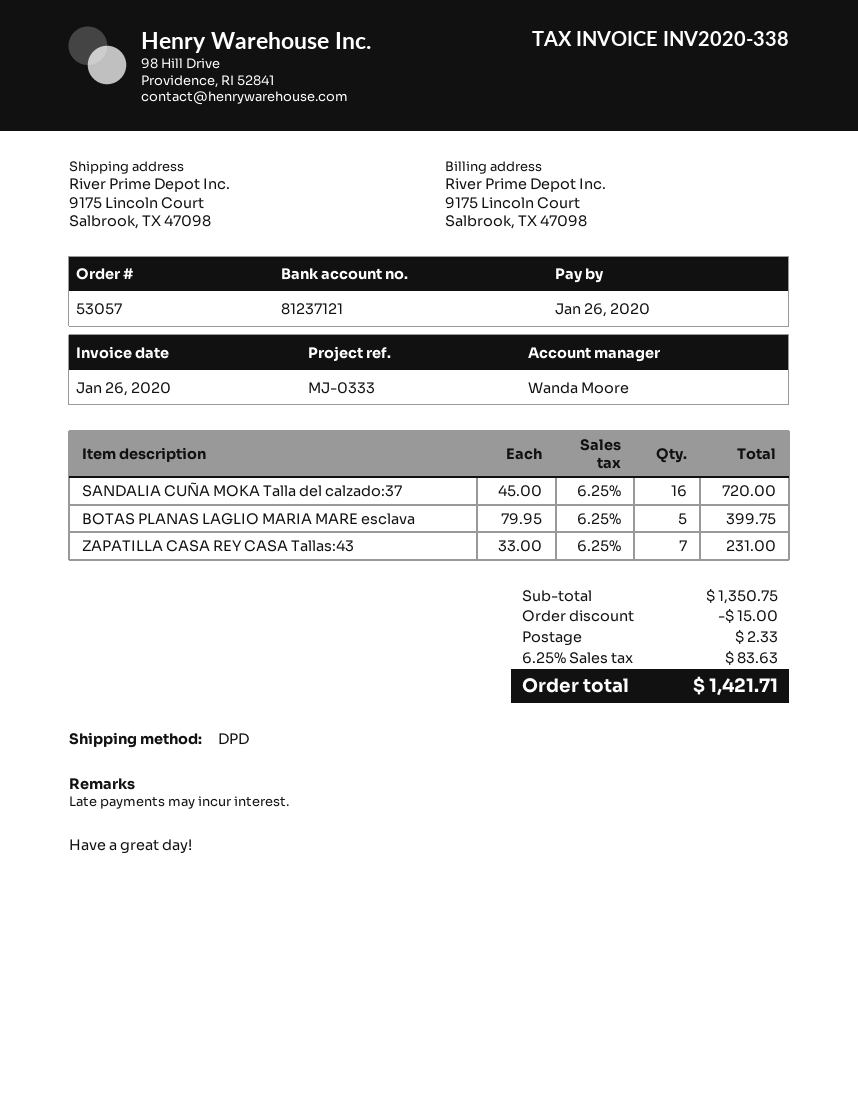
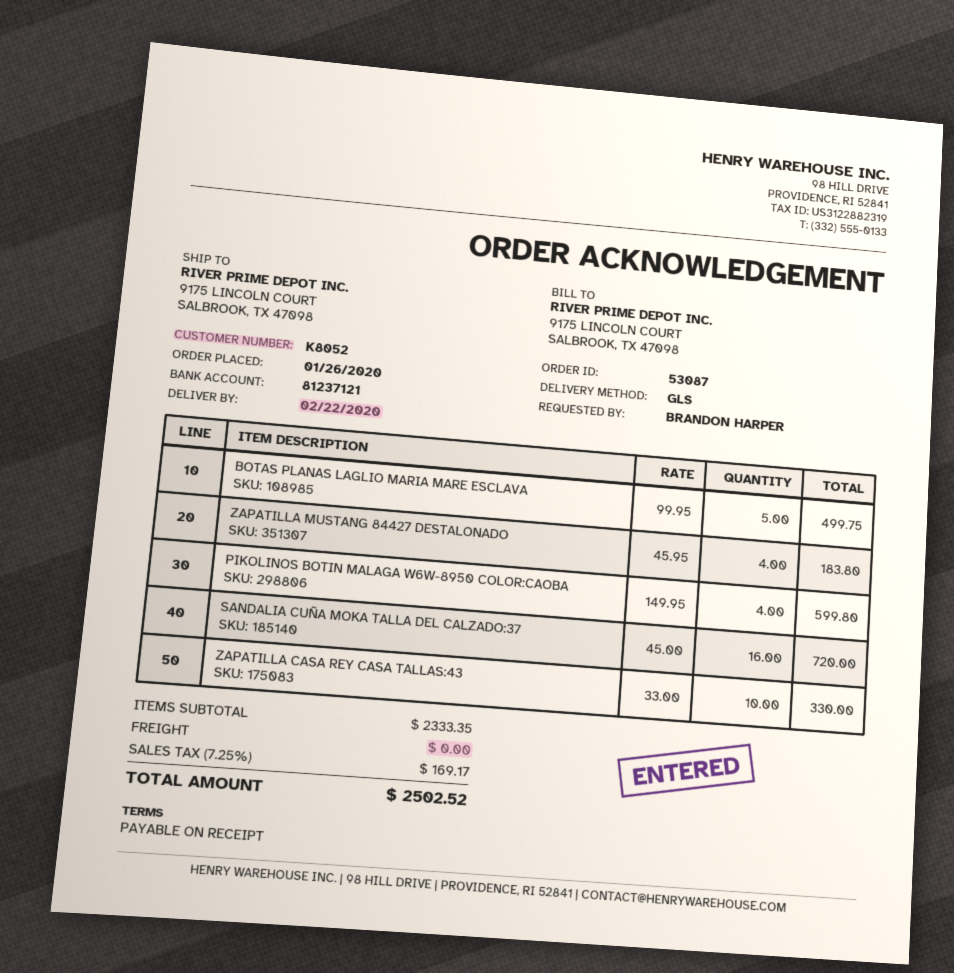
order number: 53057 -> 53087
shipping method: DPD -> GLS
BOTAS PLANAS LAGLIO MARIA MARE esclava: 5 x 79.95 = 399.75 -> 5 x 99.95 = 499.75
ZAPATILLA CASA REY CASA Tallas:43: 7 x 33.00 = 231.00 -> 10 x 33.00 = 330.00
ZAPATILLA MUSTANG 84427 DESTALONADO: none -> 4 x 45.95 = 183.80
PIKOLINOS BOTIN MALAGA W6W-8950 COLOR:CAOBA: none -> 4 x 149.95 = 599.80
subtotal: 1350.75 -> 2333.35
discount: 15.00 -> none
shipping: 2.33 -> 0.00
tax: 6.25% = 83.63 -> 7.25% = 169.17
total: 1421.71 -> 2502.52

